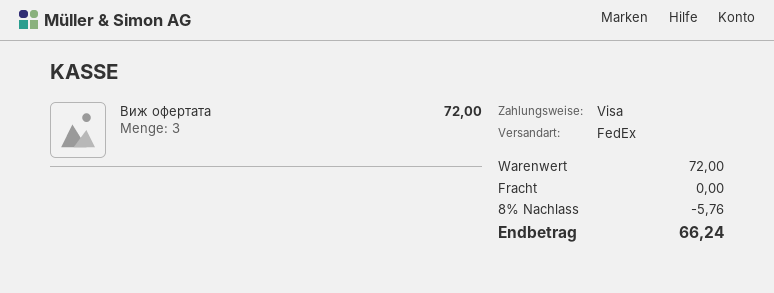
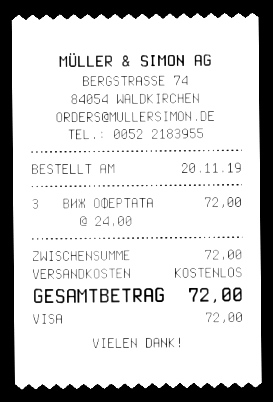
discount: 8% = 5.76 -> none
total: 66.24 -> 72.00

